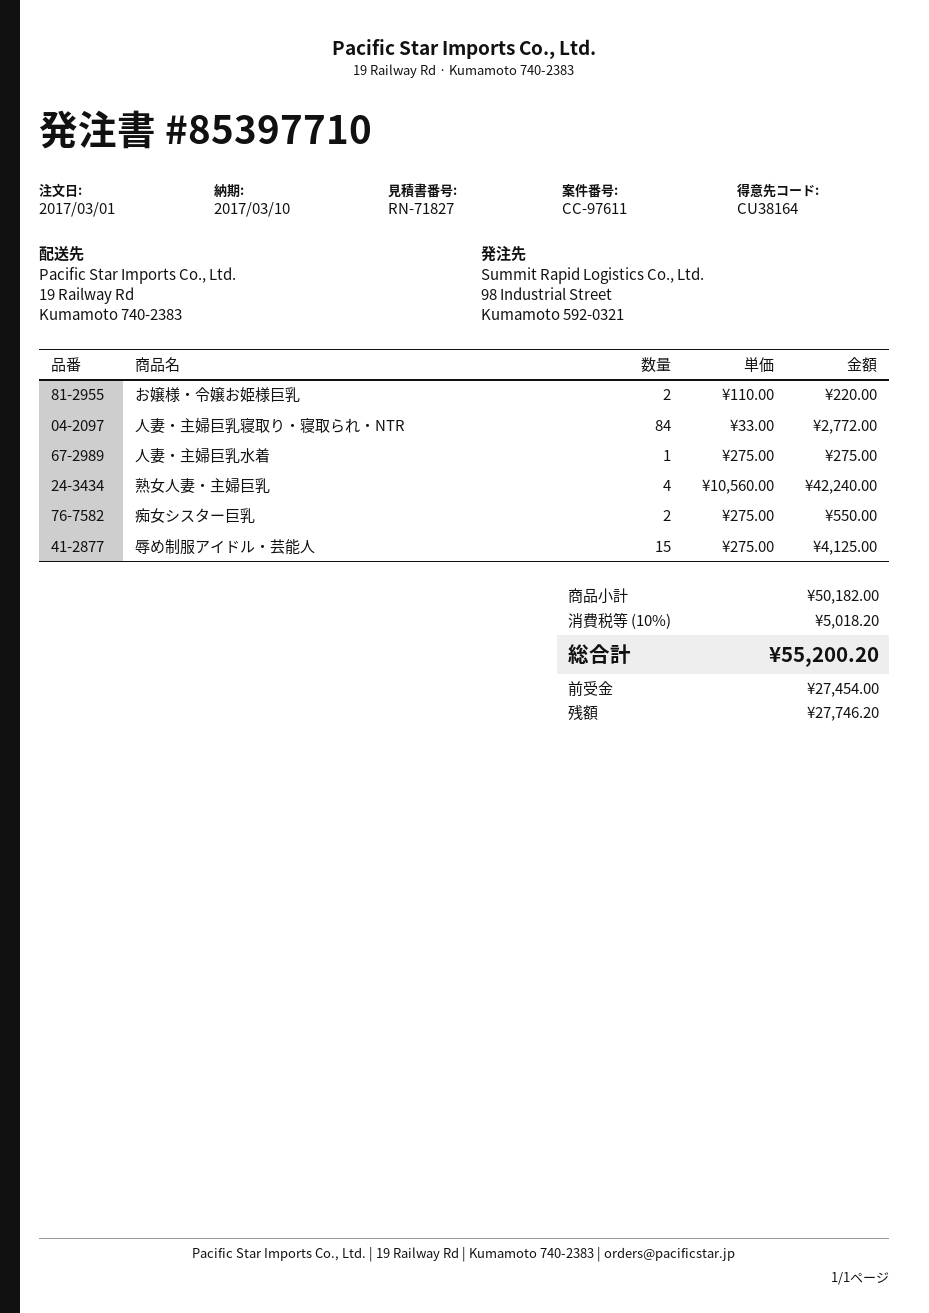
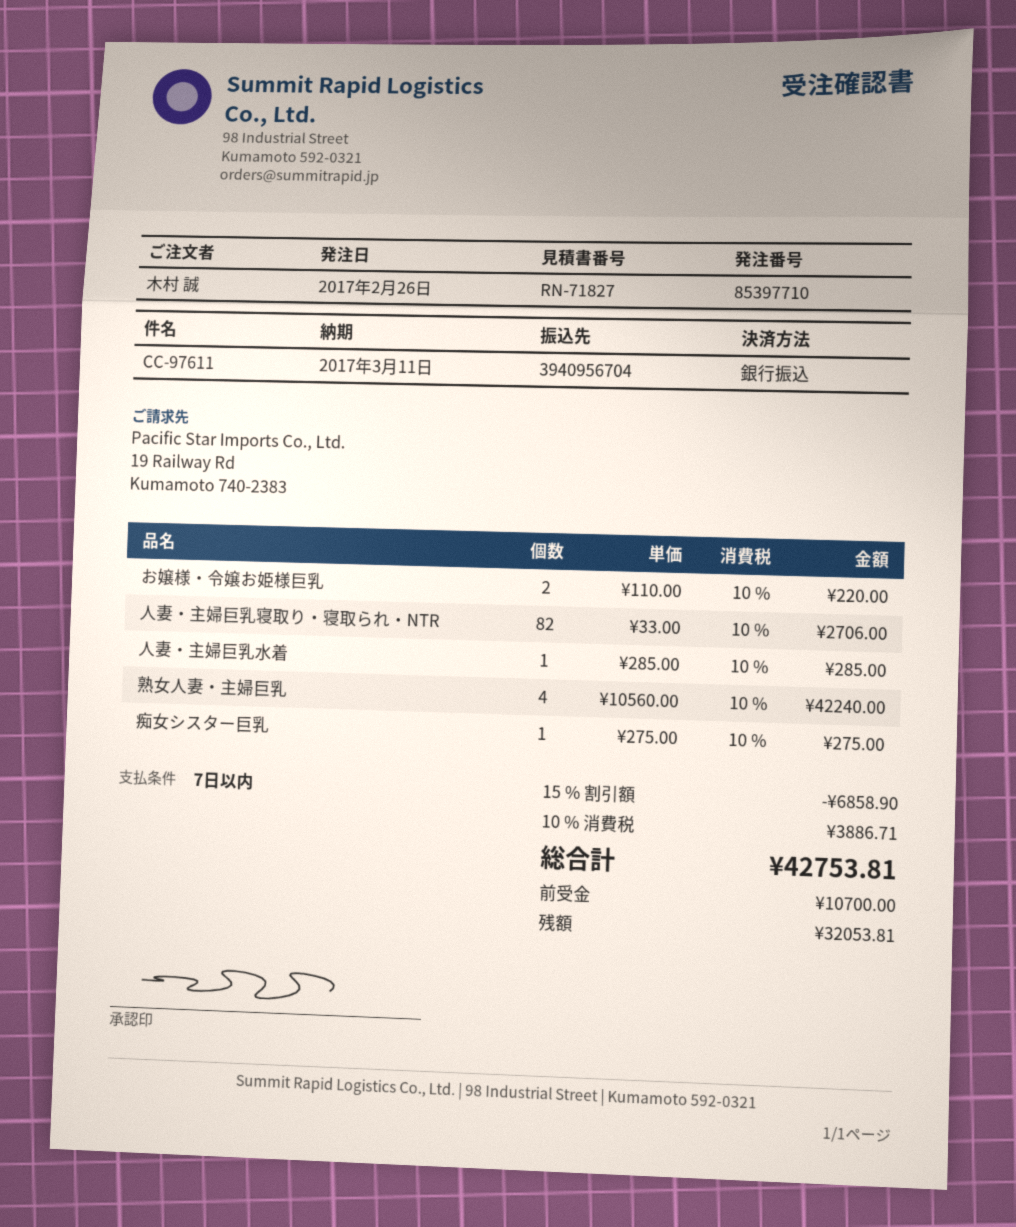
order date: 2017-03-01 -> 2017-02-26
delivery date: 2017-03-10 -> 2017-03-11
人妻・主婦巨乳寝取り・寝取られ・NTR: 84 x 33.00 = 2772.00 -> 82 x 33.00 = 2706.00
人妻・主婦巨乳水着: 1 x 275.00 = 275.00 -> 1 x 285.00 = 285.00
痴女シスター巨乳: 2 x 275.00 = 550.00 -> 1 x 275.00 = 275.00
辱め制服アイドル・芸能人: 15 x 275.00 = 4125.00 -> none
discount: none -> 15% = 6858.90
tax: 10% = 5018.20 -> 10% = 3886.71
total: 55200.20 -> 42753.81
deposit: 27454.00 -> 10700.00
balance: 27746.20 -> 32053.81

